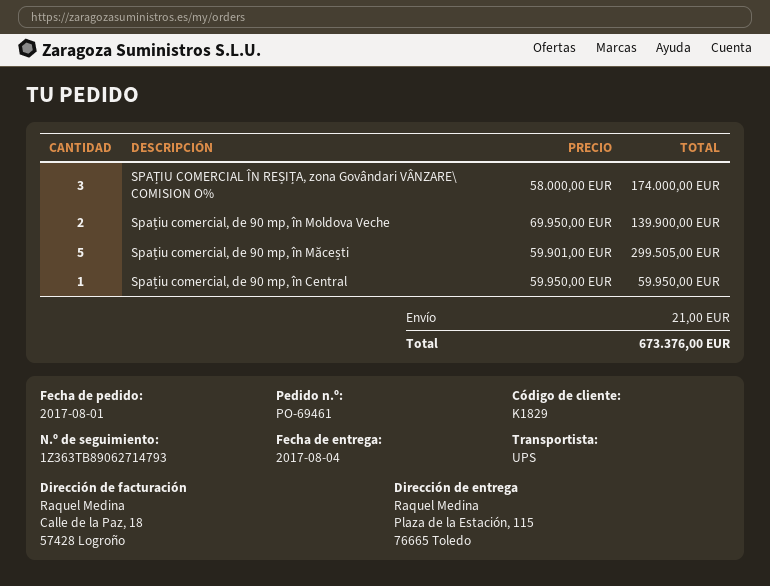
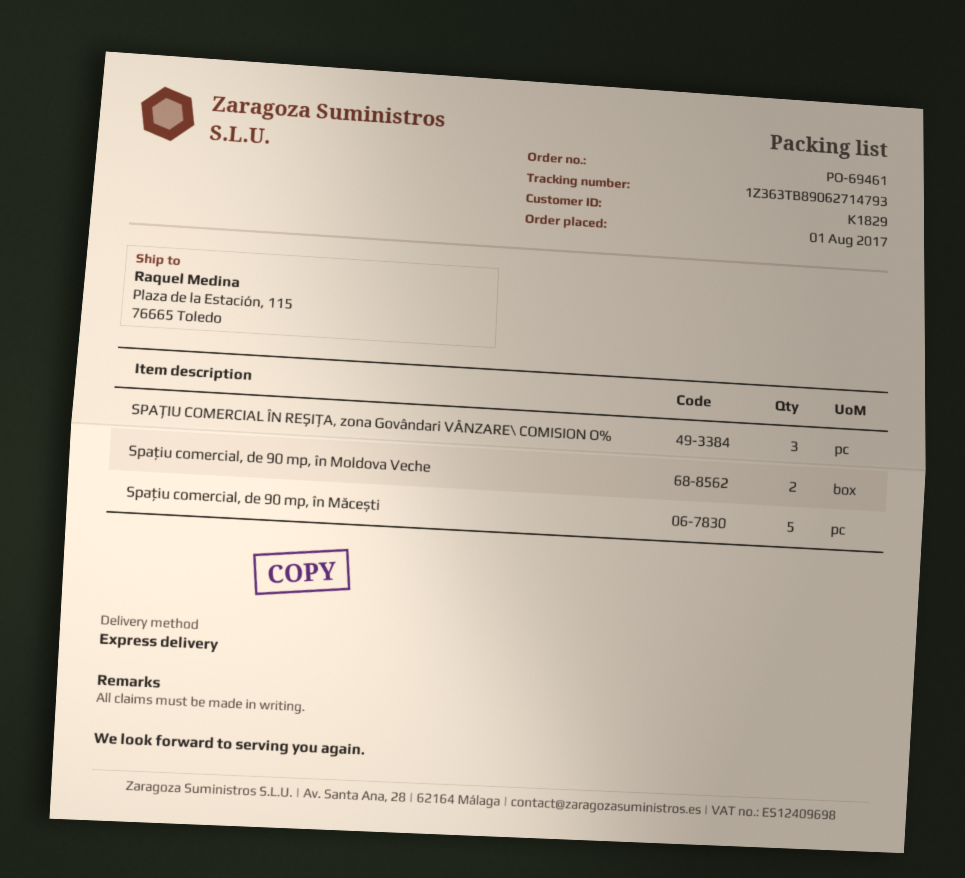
shipping method: UPS -> express
Spațiu comercial, de 90 mp, în Central: 1 -> none

